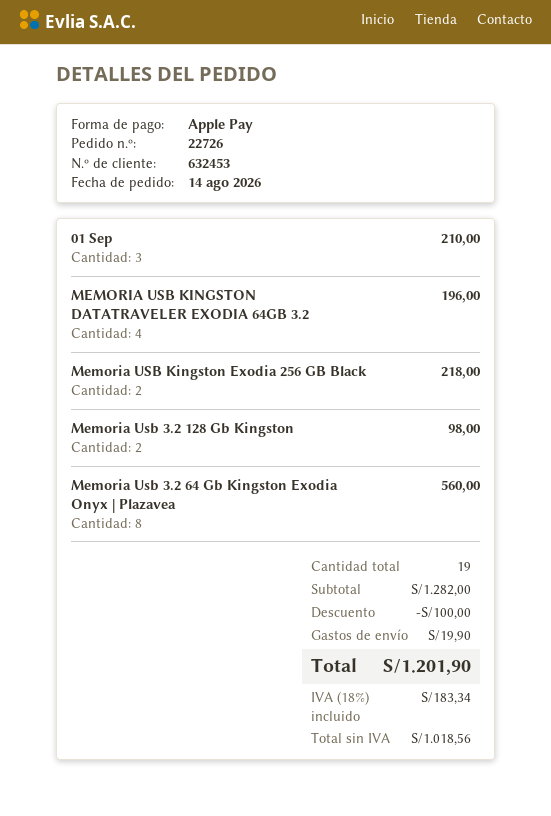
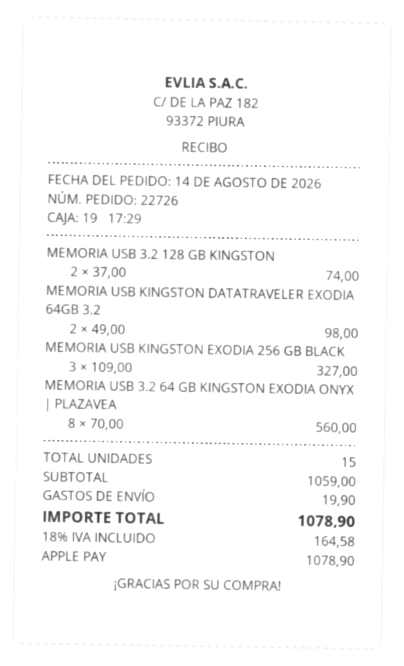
01 Sep: 3 for 210.00 -> none
MEMORIA USB KINGSTON DATATRAVELER EXODIA 64GB 3.2: 4 for 196.00 -> 2 for 98.00
Memoria USB Kingston Exodia 256 GB Black: 2 for 218.00 -> 3 for 327.00
Memoria Usb 3.2 128 Gb Kingston: 2 for 98.00 -> 2 for 74.00
total quantity: 19 -> 15
subtotal: 1282.00 -> 1059.00
discount: 100.00 -> none
tax: 18% = 183.34 -> 18% = 164.58
total: 1201.90 -> 1078.90

